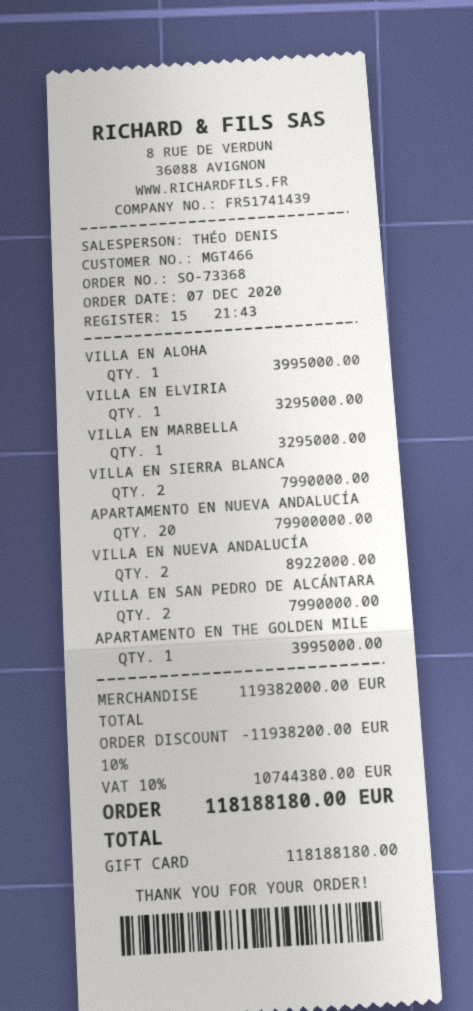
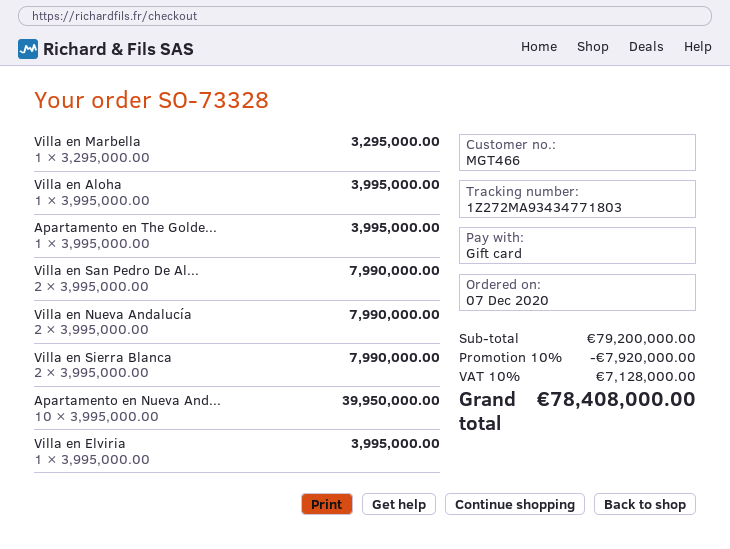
order number: SO-73368 -> SO-73328
VILLA EN ELVIRIA: 1 for 3295000.00 -> 1 for 3995000.00
APARTAMENTO EN NUEVA ANDALUCÍA: 20 for 79900000.00 -> 10 for 39950000.00
VILLA EN NUEVA ANDALUCÍA: 2 for 8922000.00 -> 2 for 7990000.00
subtotal: 119382000.00 -> 79200000.00
discount: 10% = 11938200.00 -> 10% = 7920000.00
tax: 10% = 10744380.00 -> 10% = 7128000.00
total: 118188180.00 -> 78408000.00

